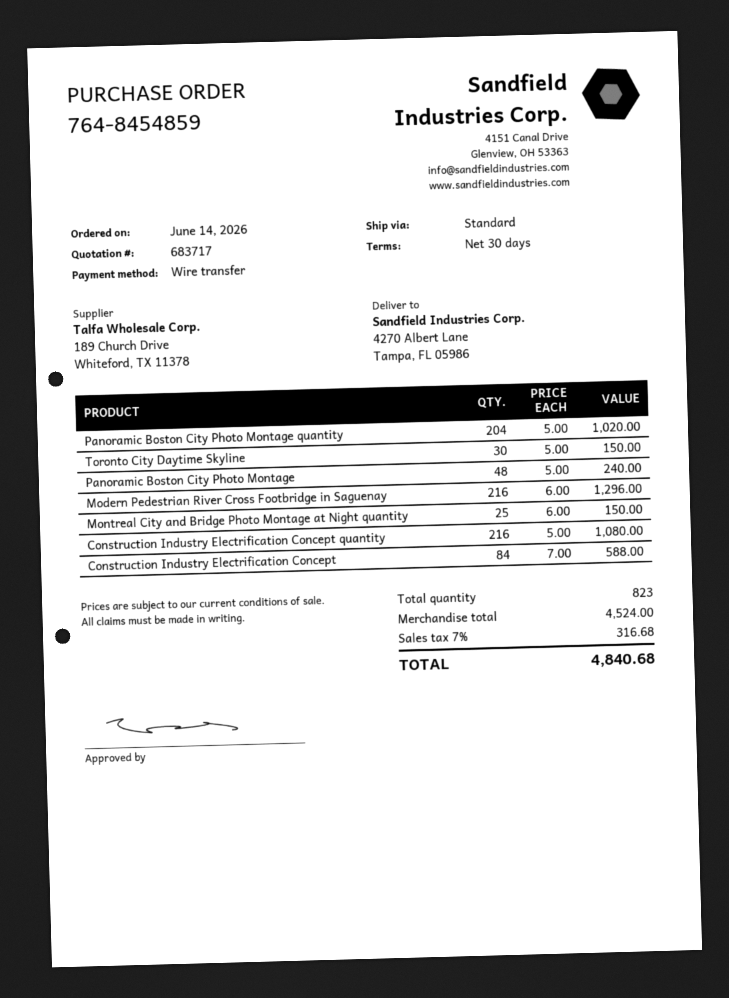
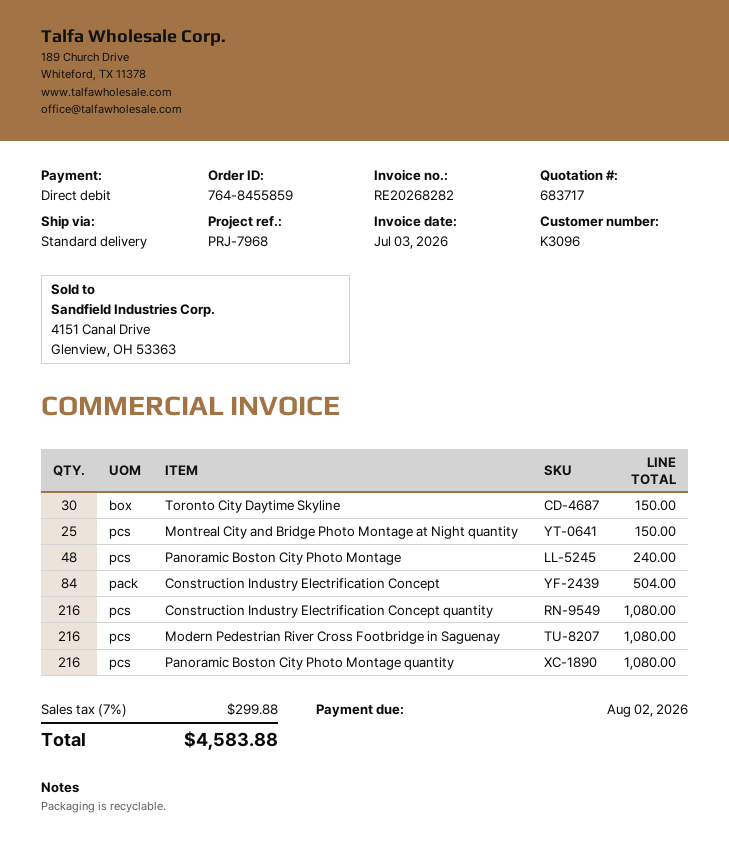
order number: 764-8454859 -> 764-8455859
payment method: bank transfer -> direct debit
Panoramic Boston City Photo Montage quantity: 204 for 1020.00 -> 216 for 1080.00
Modern Pedestrian River Cross Footbridge in Saguenay: 216 for 1296.00 -> 216 for 1080.00
Construction Industry Electrification Concept: 84 for 588.00 -> 84 for 504.00
tax: 7% = 316.68 -> 7% = 299.88
total: 4840.68 -> 4583.88

